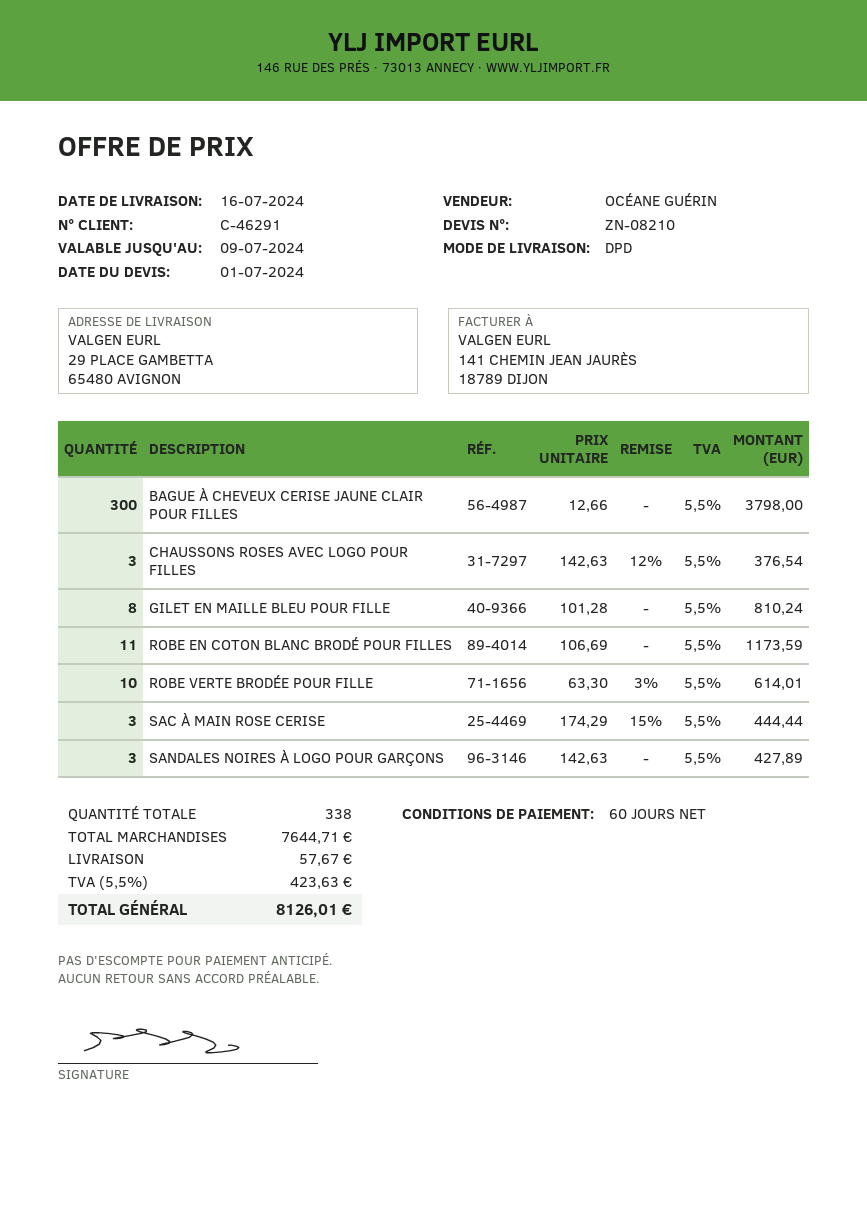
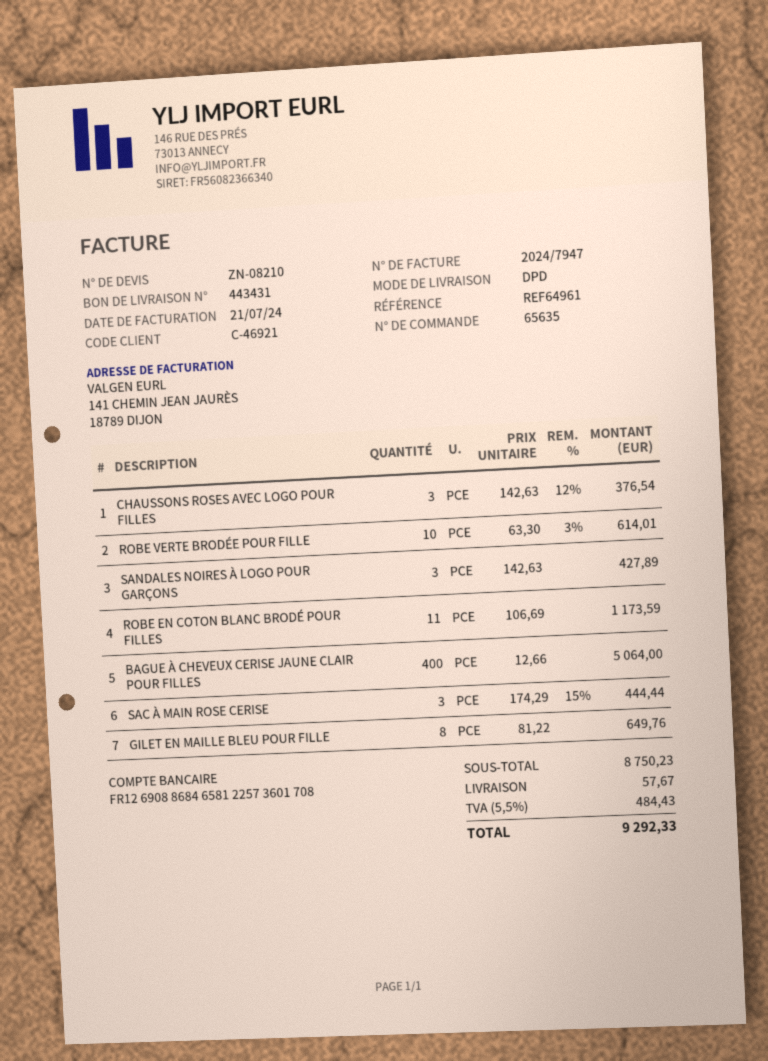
customer number: C-46291 -> C-46921
BAGUE À CHEVEUX CERISE JAUNE CLAIR POUR FILLES: 300 x 12.66 = 3798.00 -> 400 x 12.66 = 5064.00
GILET EN MAILLE BLEU POUR FILLE: 8 x 101.28 = 810.24 -> 8 x 81.22 = 649.76
subtotal: 7644.71 -> 8750.23
tax: 5.5% = 423.63 -> 5.5% = 484.43
total: 8126.01 -> 9292.33

